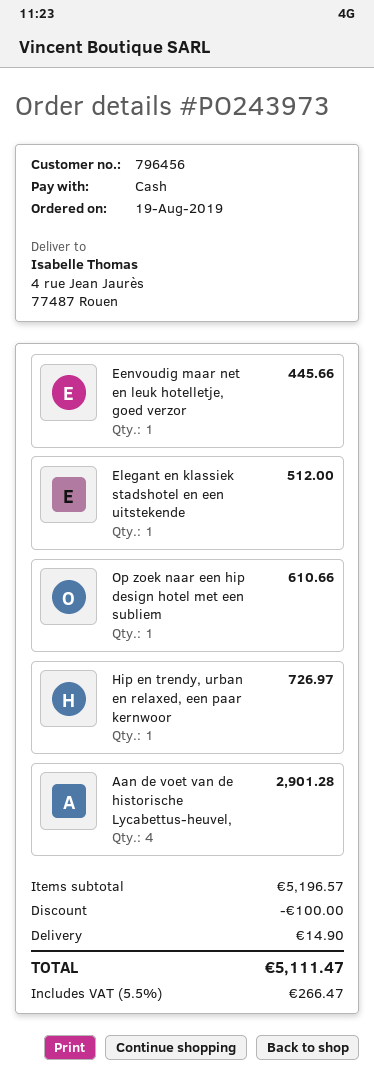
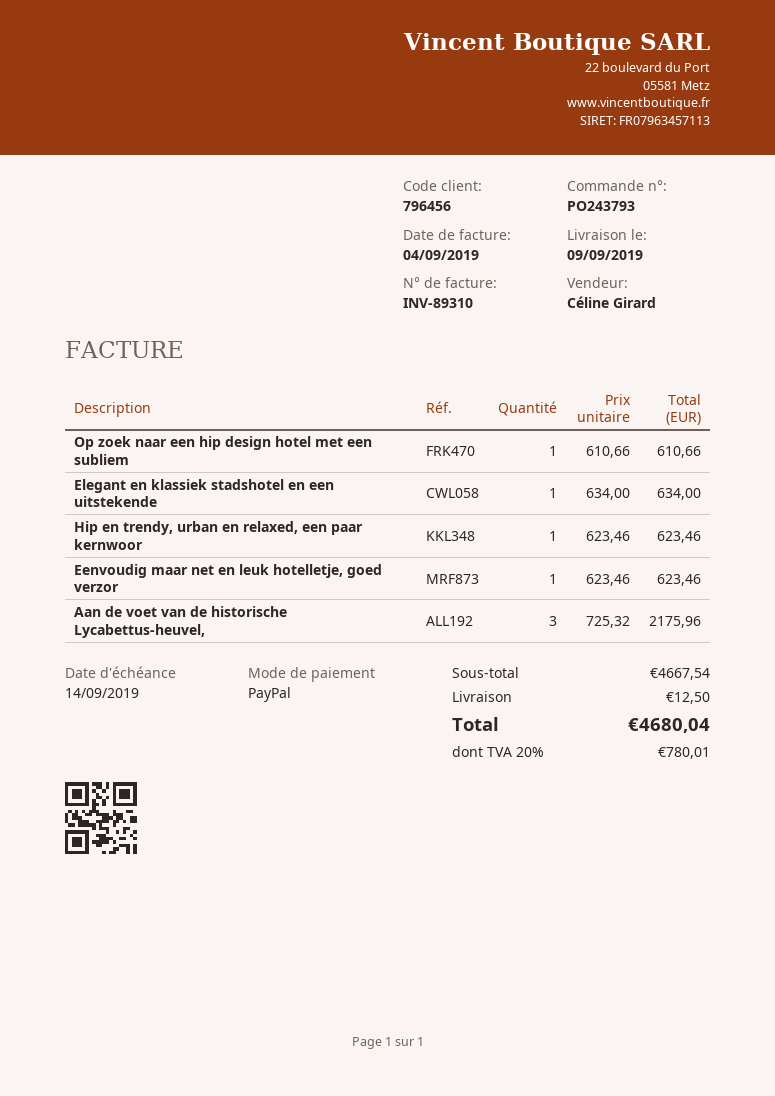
order number: PO243973 -> PO243793
payment method: cash -> PayPal
Eenvoudig maar net en leuk hotelletje, goed verzor: 1 for 445.66 -> 1 for 623.46
Elegant en klassiek stadshotel en een uitstekende: 1 for 512.00 -> 1 for 634.00
Hip en trendy, urban en relaxed, een paar kernwoor: 1 for 726.97 -> 1 for 623.46
Aan de voet van de historische Lycabettus-heuvel,: 4 for 2901.28 -> 3 for 2175.96
subtotal: 5196.57 -> 4667.54
discount: 100.00 -> none
shipping: 14.90 -> 12.50
tax: 5.5% = 266.47 -> 20% = 780.01
total: 5111.47 -> 4680.04

